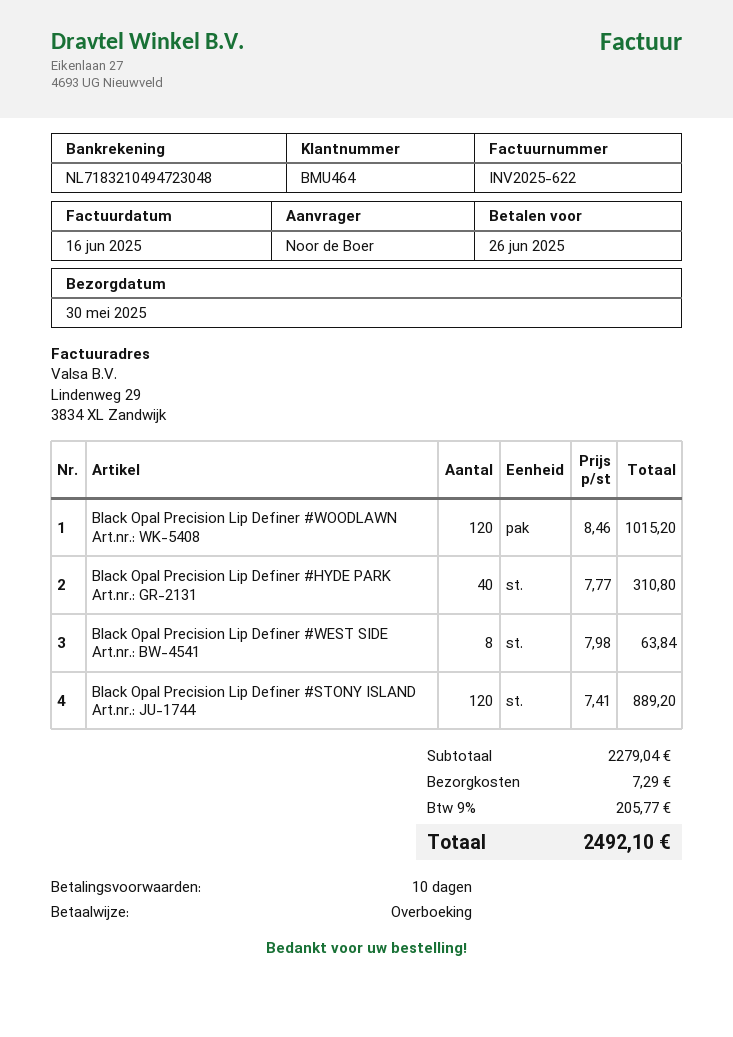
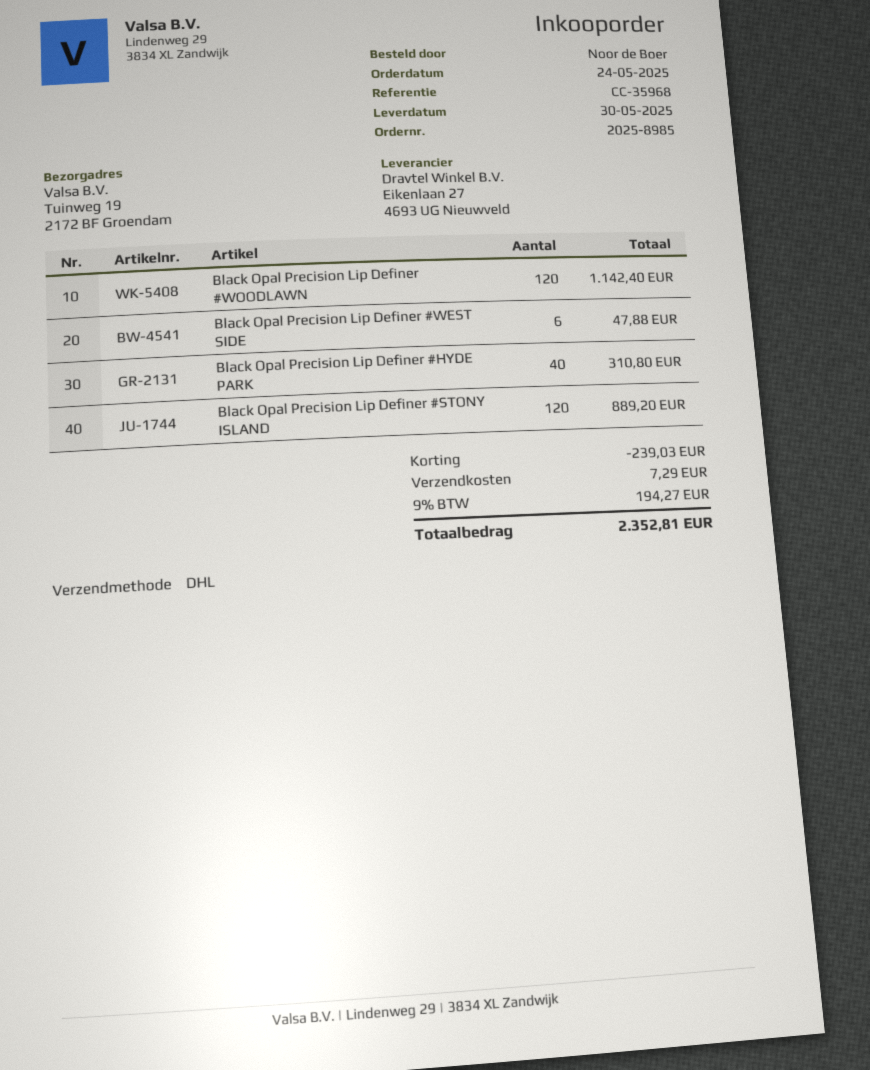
Black Opal Precision Lip Definer #WOODLAWN: 120 for 1015.20 -> 120 for 1142.40
Black Opal Precision Lip Definer #WEST SIDE: 8 for 63.84 -> 6 for 47.88
discount: none -> 239.03
tax: 9% = 205.77 -> 9% = 194.27
total: 2492.10 -> 2352.81

